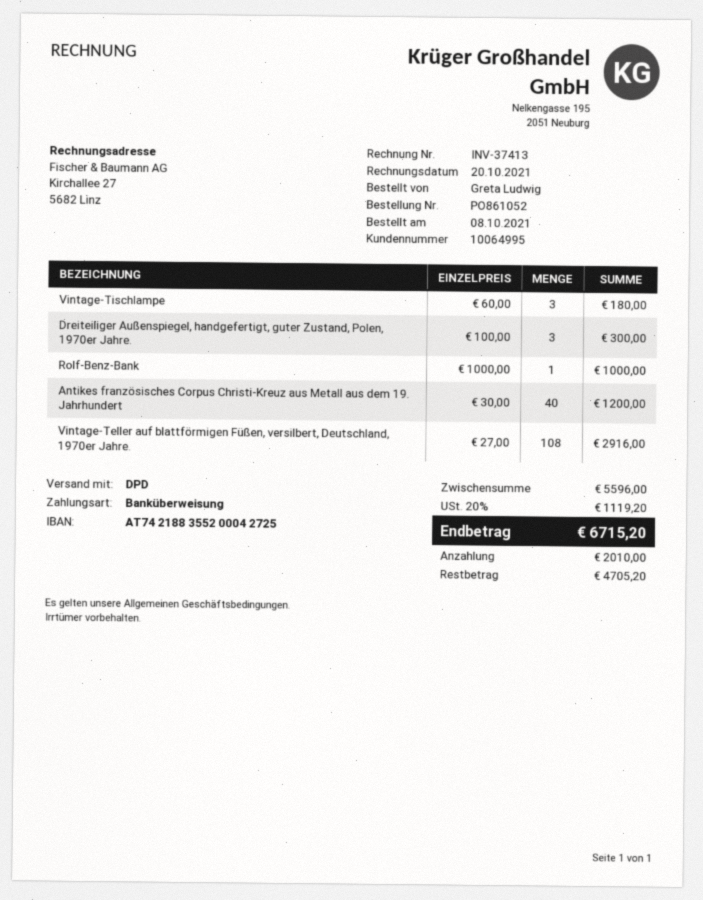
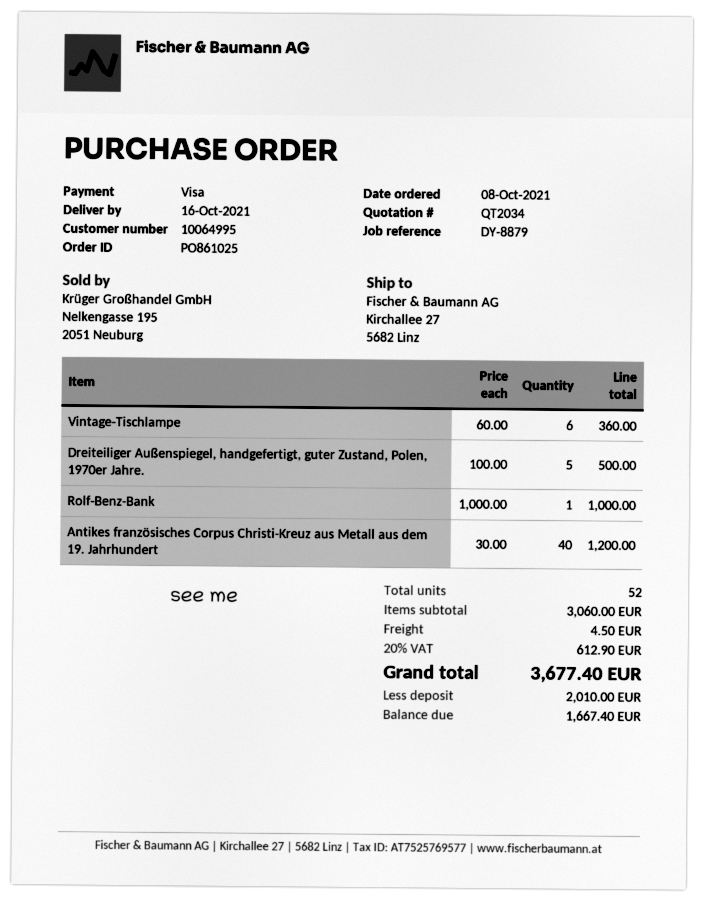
order number: PO861052 -> PO861025
payment method: bank transfer -> Visa
Vintage-Tischlampe: 3 x 60.00 = 180.00 -> 6 x 60.00 = 360.00
Dreiteiliger Außenspiegel, handgefertigt, guter Zustand, Polen, 1970er Jahre.: 3 x 100.00 = 300.00 -> 5 x 100.00 = 500.00
Vintage-Teller auf blattförmigen Füßen, versilbert, Deutschland, 1970er Jahre.: 108 x 27.00 = 2916.00 -> none
subtotal: 5596.00 -> 3060.00
shipping: none -> 4.50
tax: 20% = 1119.20 -> 20% = 612.90
total: 6715.20 -> 3677.40
balance: 4705.20 -> 1667.40

